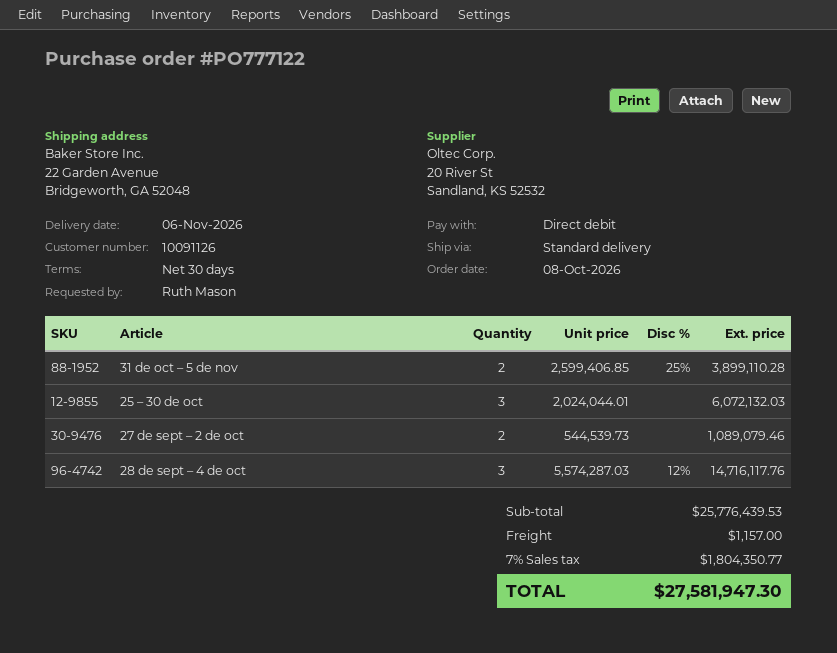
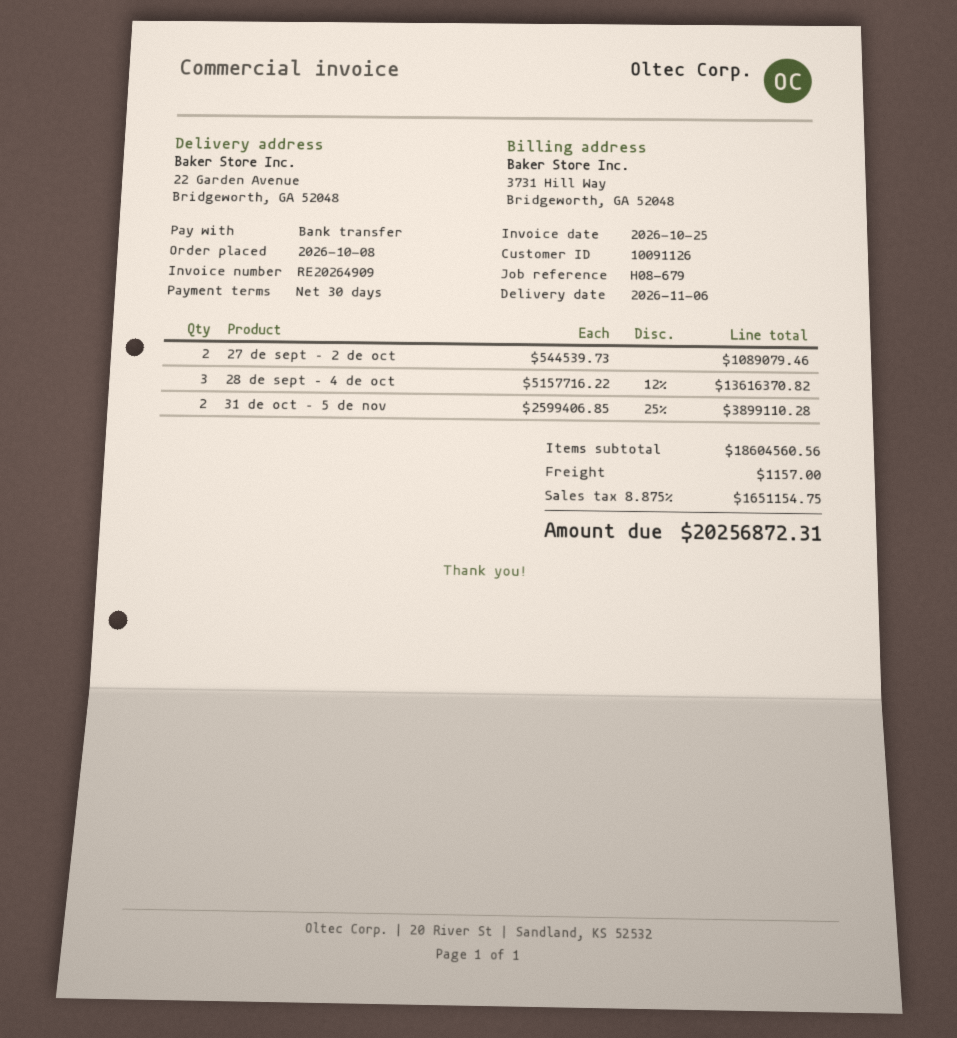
payment method: direct debit -> bank transfer
25 – 30 de oct: 3 x 2024044.01 = 6072132.03 -> none
28 de sept – 4 de oct: 3 x 5574287.03 - 12% = 14716117.76 -> 3 x 5157716.22 - 12% = 13616370.82
subtotal: 25776439.53 -> 18604560.56
tax: 7% = 1804350.77 -> 8.875% = 1651154.75
total: 27581947.30 -> 20256872.31

